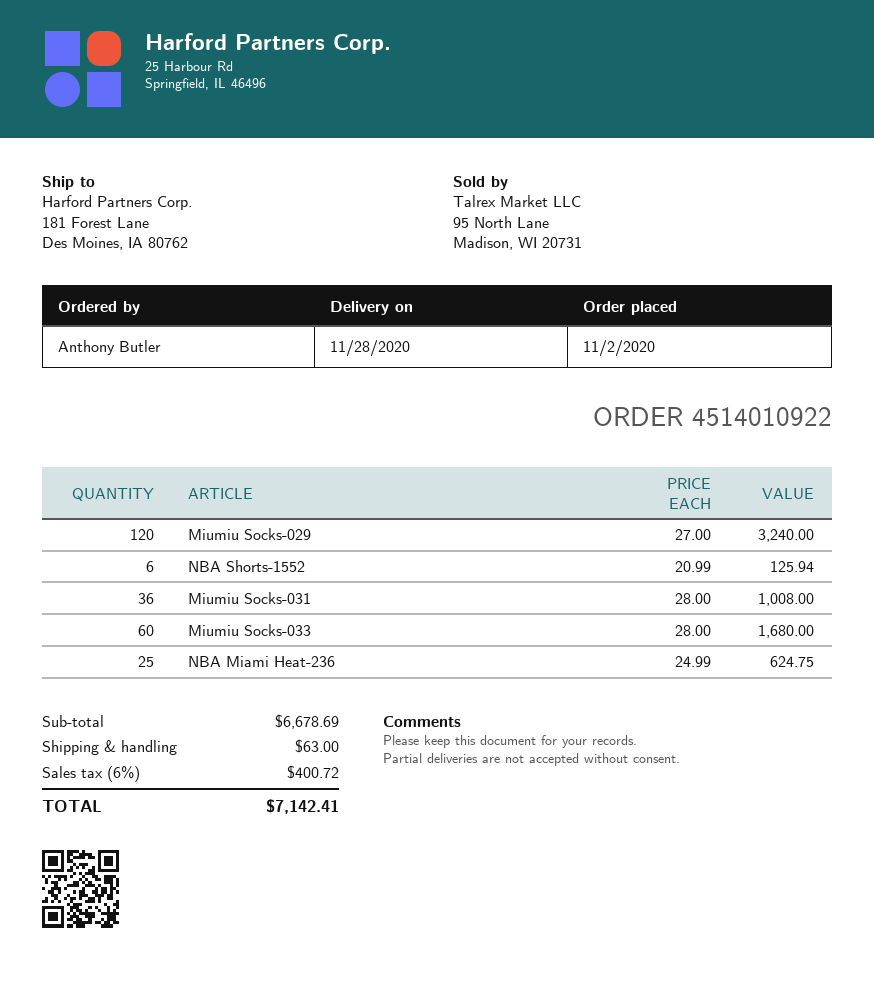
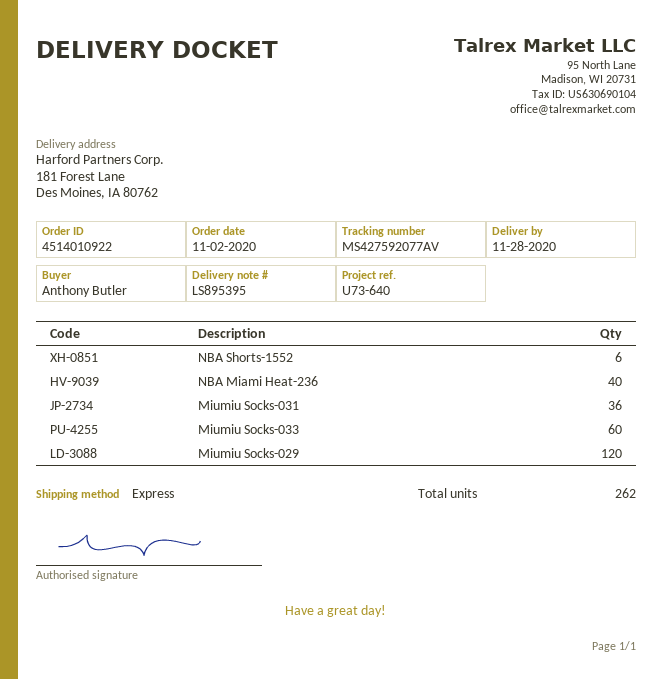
NBA Miami Heat-236: 25 -> 40

